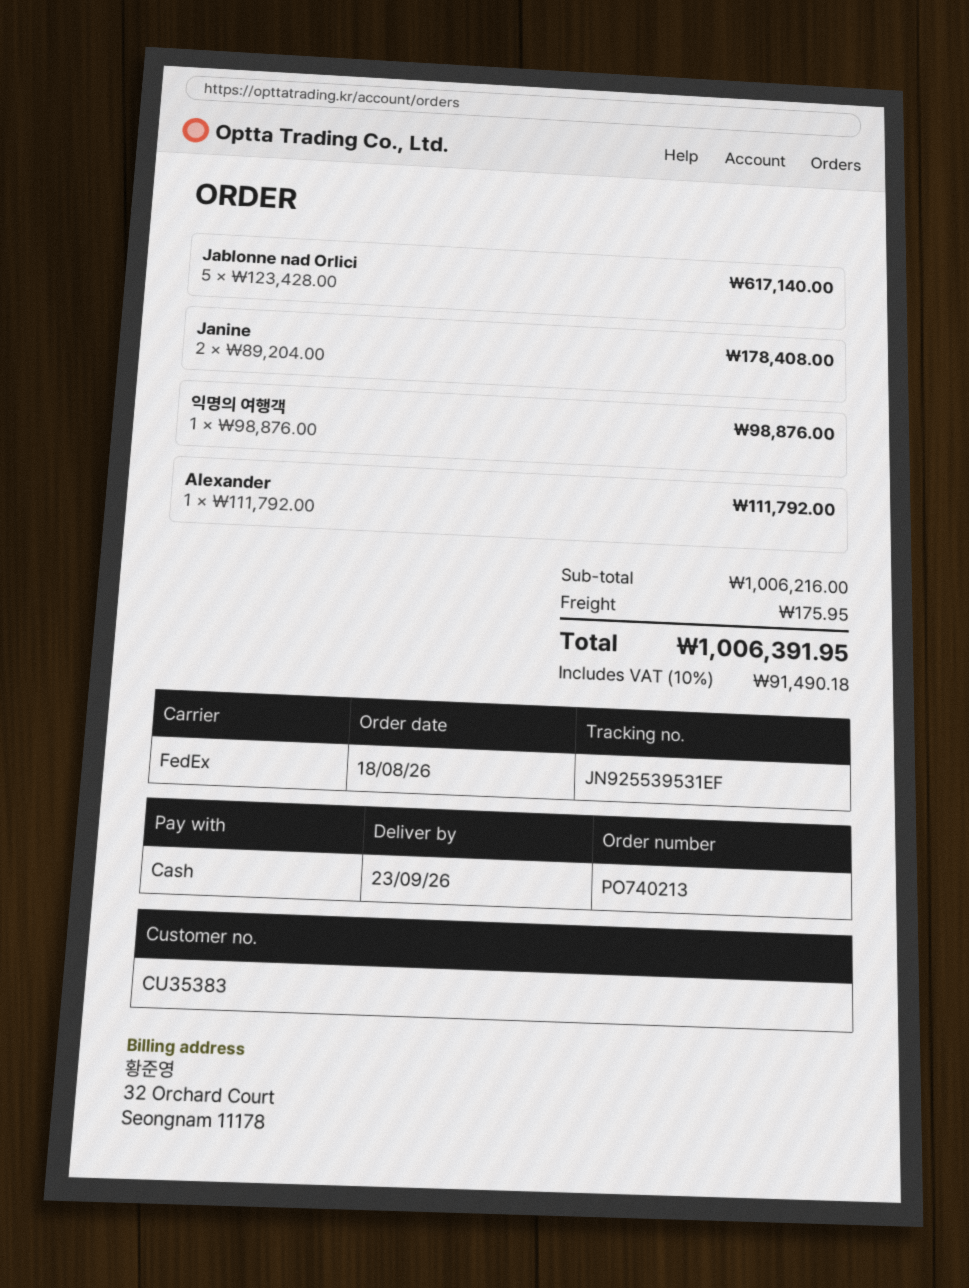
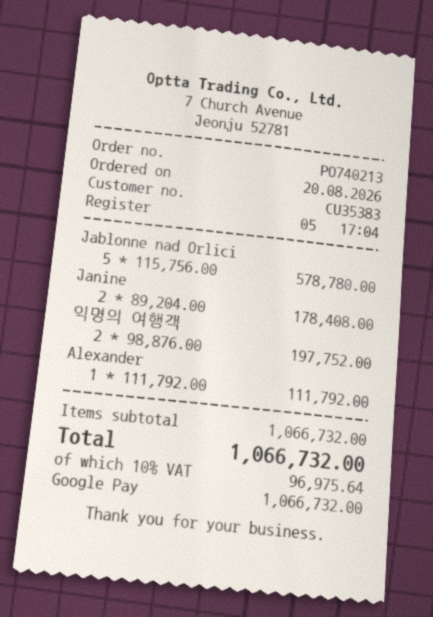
order date: 2026-08-18 -> 2026-08-20
payment method: cash -> Google Pay
Jablonne nad Orlici: 5 x 123428.00 = 617140.00 -> 5 x 115756.00 = 578780.00
익명의 여행객: 1 x 98876.00 = 98876.00 -> 2 x 98876.00 = 197752.00
subtotal: 1006216.00 -> 1066732.00
shipping: 175.95 -> none
tax: 10% = 91490.18 -> 10% = 96975.64
total: 1006391.95 -> 1066732.00

